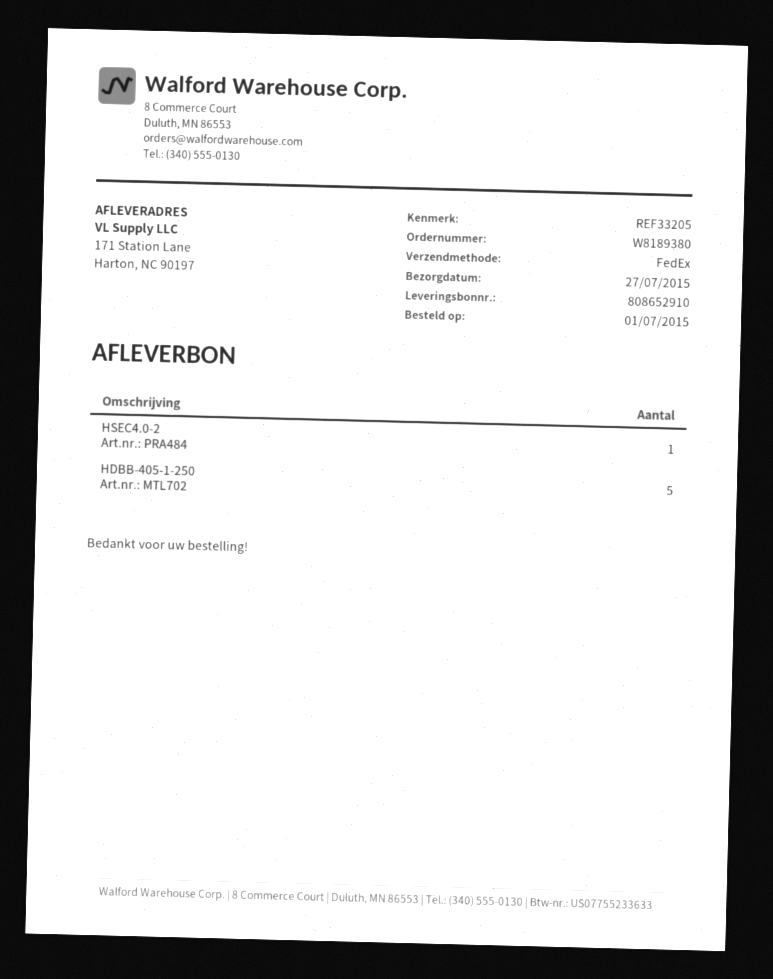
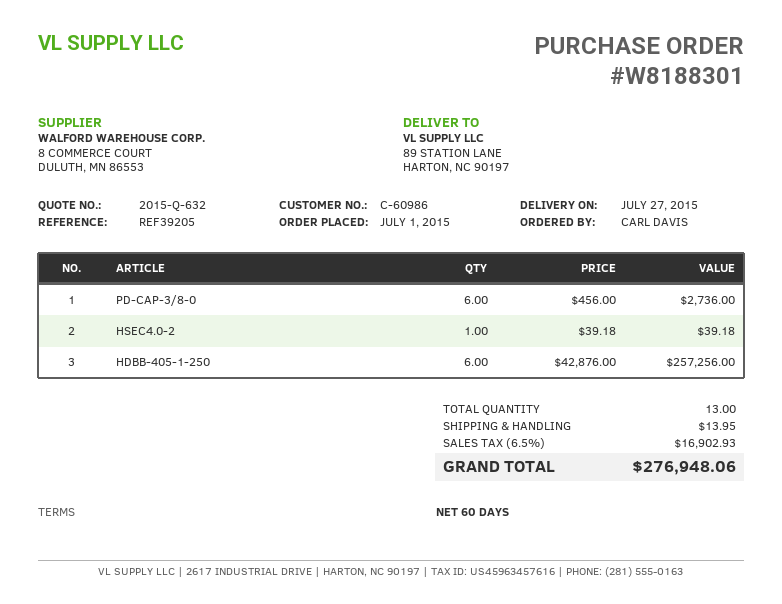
order number: W8189380 -> W8188301
reference: REF33205 -> REF39205
ship to: 171 Station Lane, Harton, NC 90197 -> 89 STATION LANE, HARTON, NC 90197
HDBB-405-1-250: 5 -> 6
PD-CAP-3/8-0: none -> 6

